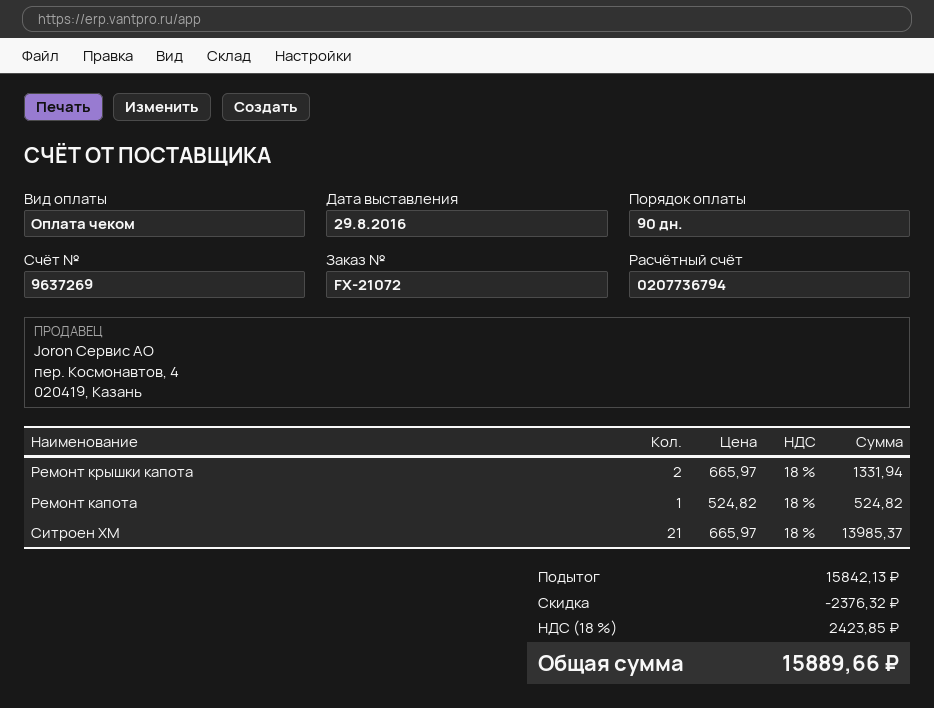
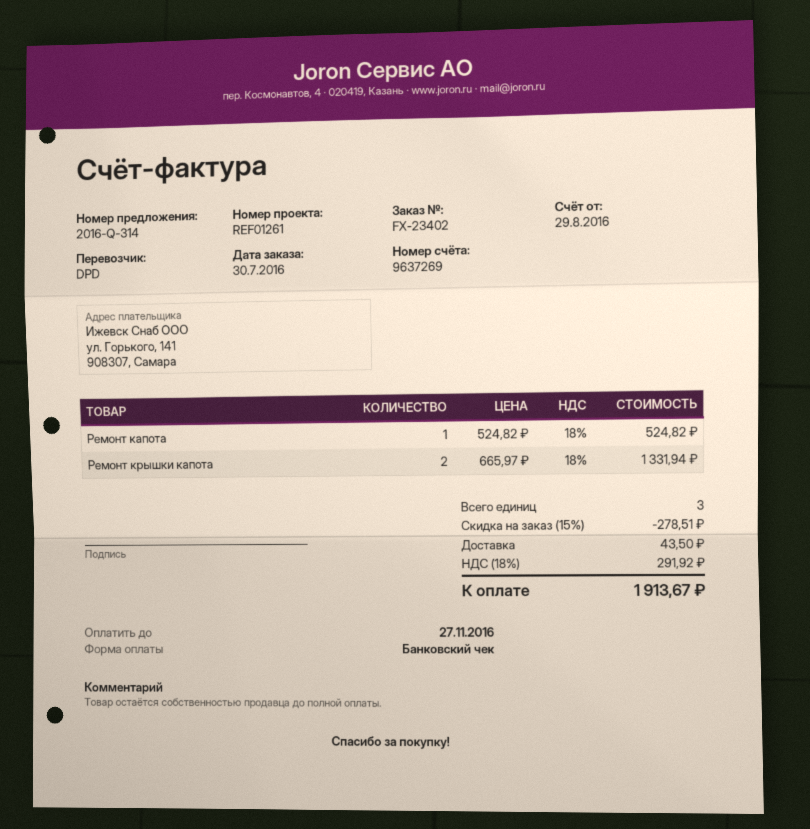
order number: FX-21072 -> FX-23402
Ситроен ХМ: 21 x 665.97 = 13985.37 -> none
discount: 2376.32 -> 278.51
shipping: none -> 43.50
tax: 18% = 2423.85 -> 18% = 291.92
total: 15889.66 -> 1913.67

